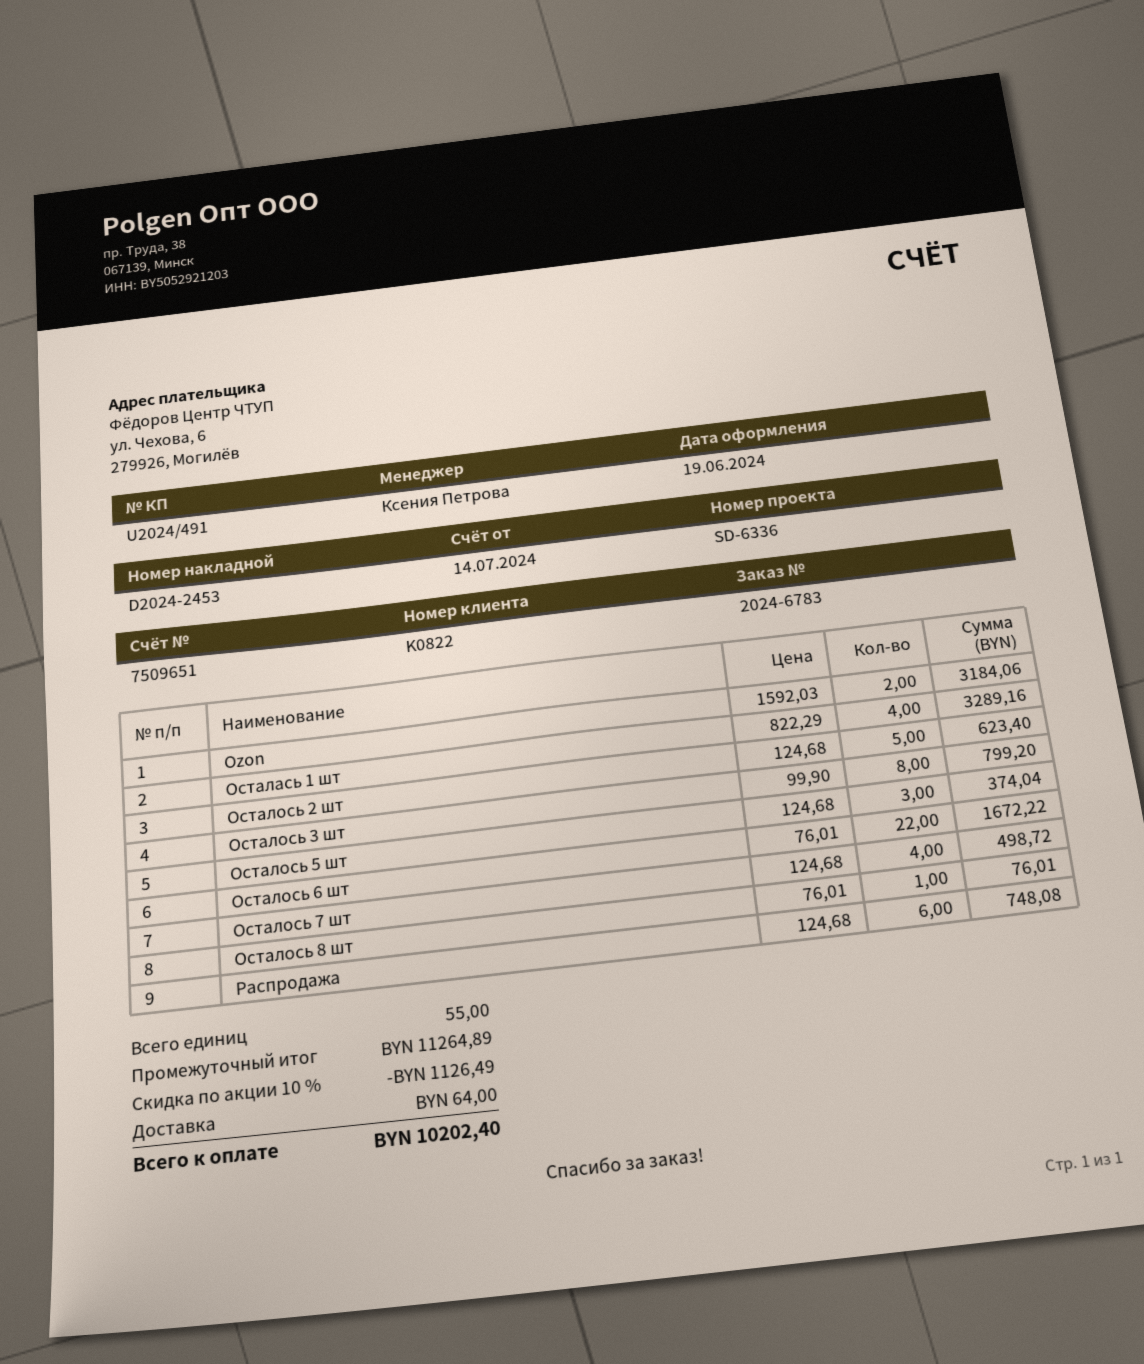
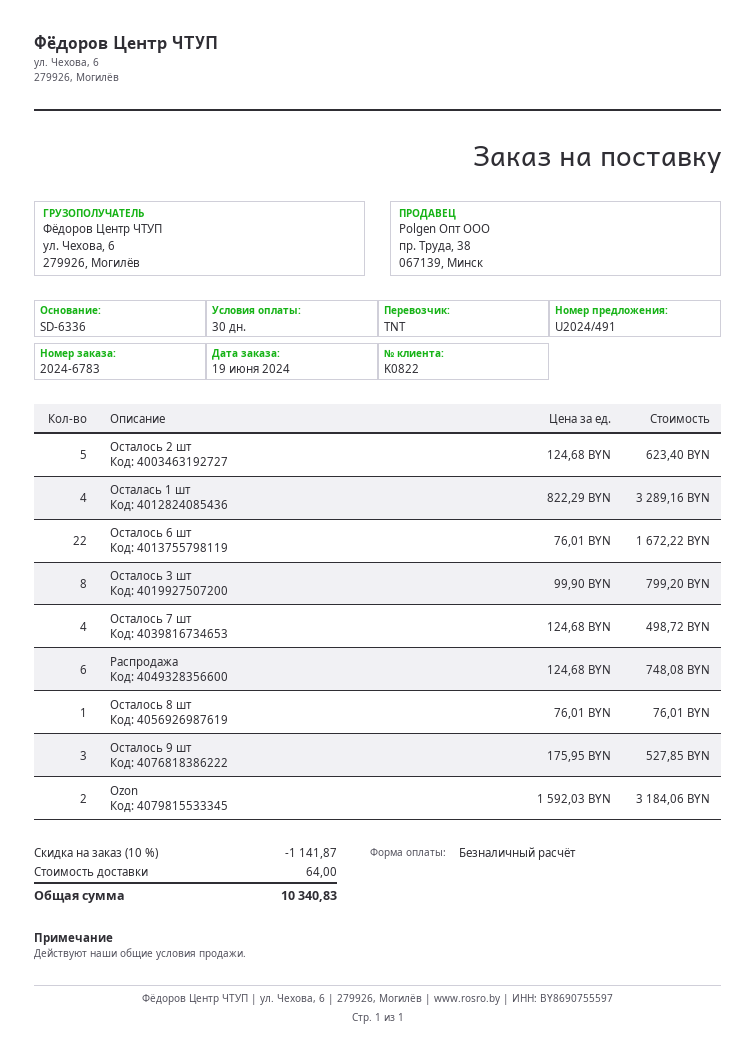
Осталось 5 шт: 3 x 124.68 = 374.04 -> none
Осталось 9 шт: none -> 3 x 175.95 = 527.85
discount: 10% = 1126.49 -> 10% = 1141.87
total: 10202.40 -> 10340.83

